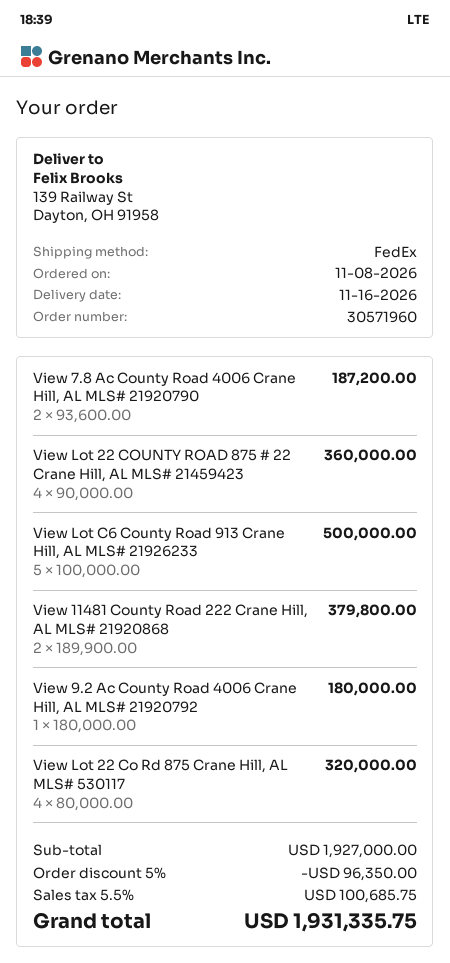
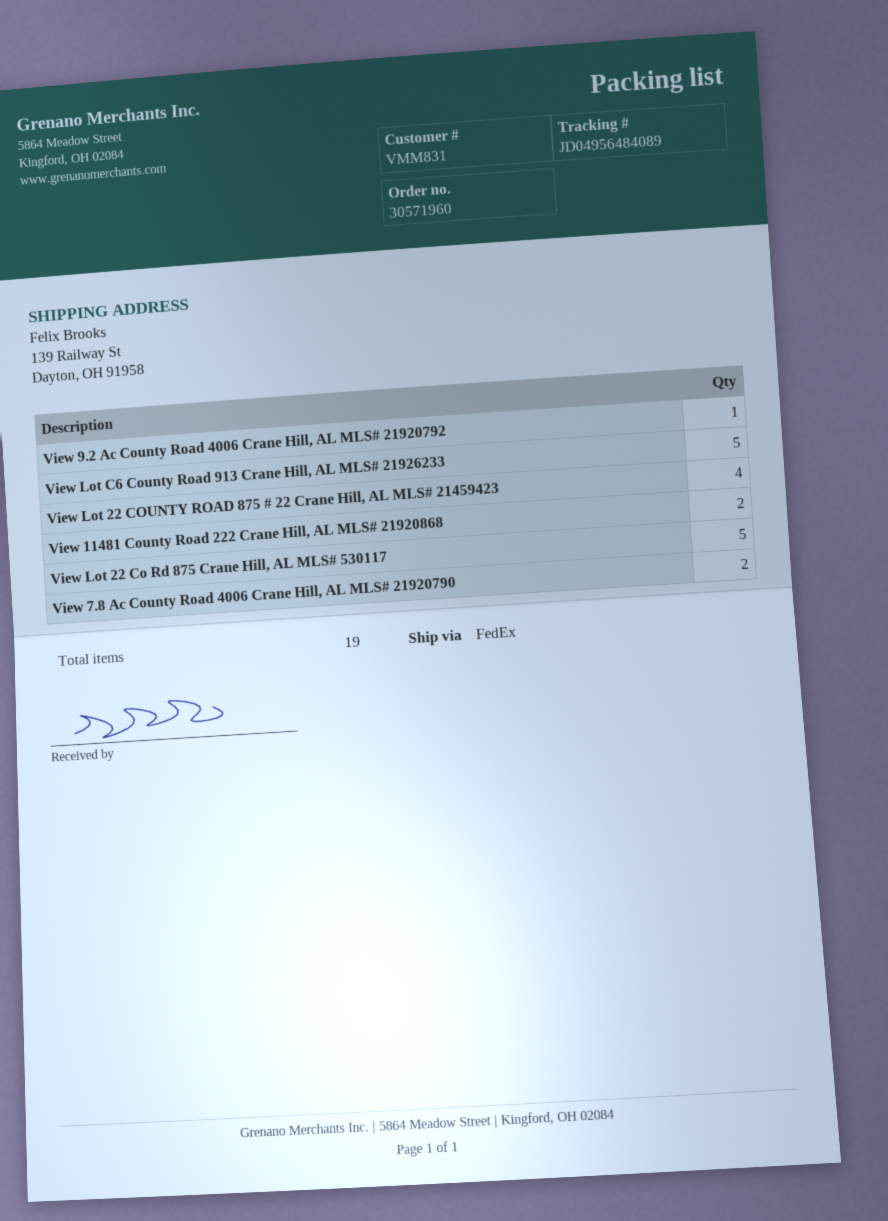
View Lot 22 Co Rd 875 Crane Hill, AL MLS# 530117: 4 -> 5

